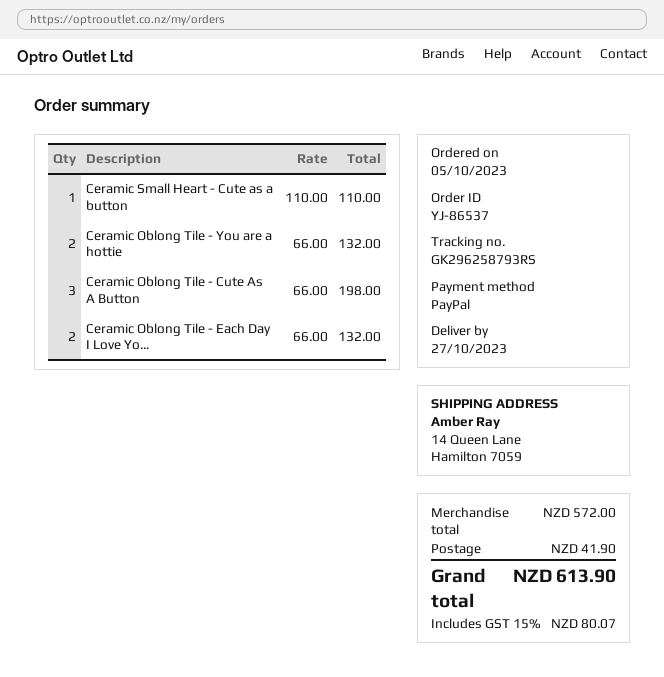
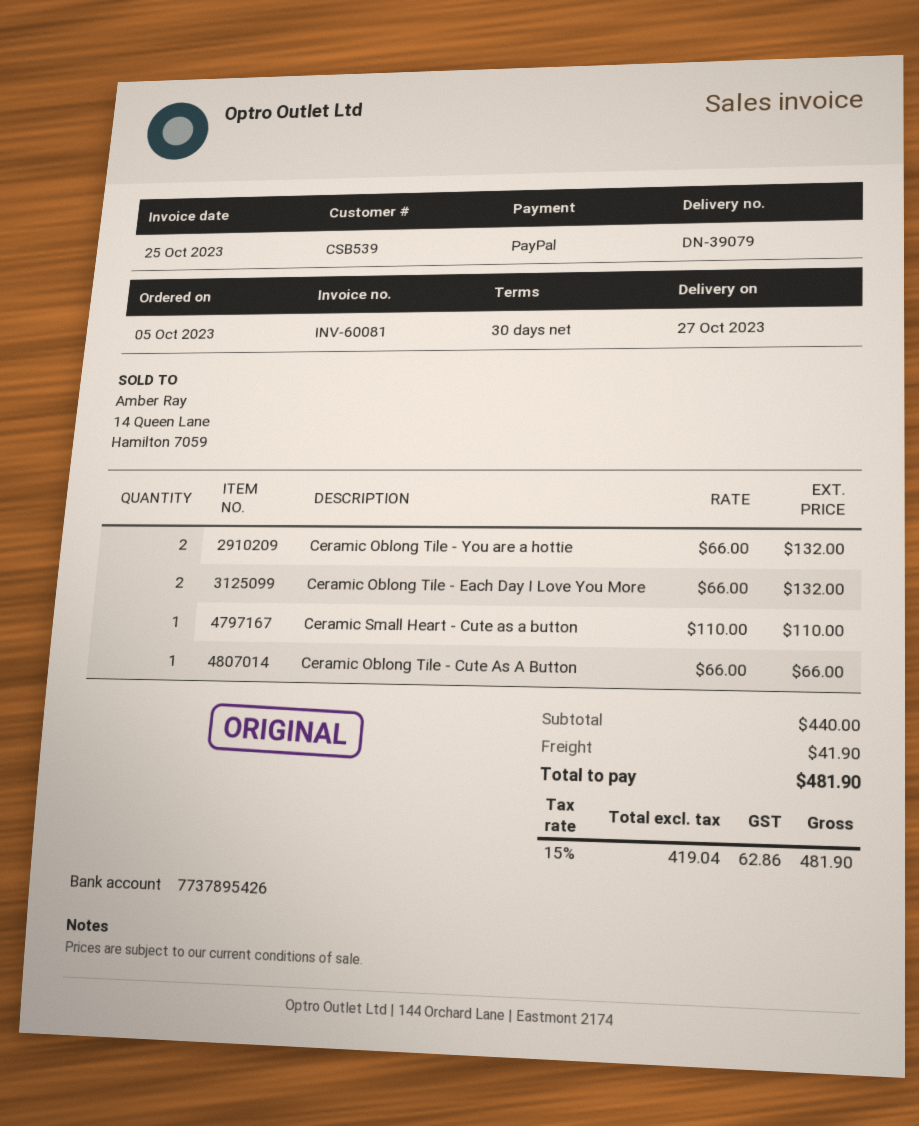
Ceramic Oblong Tile - Cute As A Button: 3 x 66.00 = 198.00 -> 1 x 66.00 = 66.00
subtotal: 572.00 -> 440.00
tax: 15% = 80.07 -> 15% = 62.86
total: 613.90 -> 481.90

